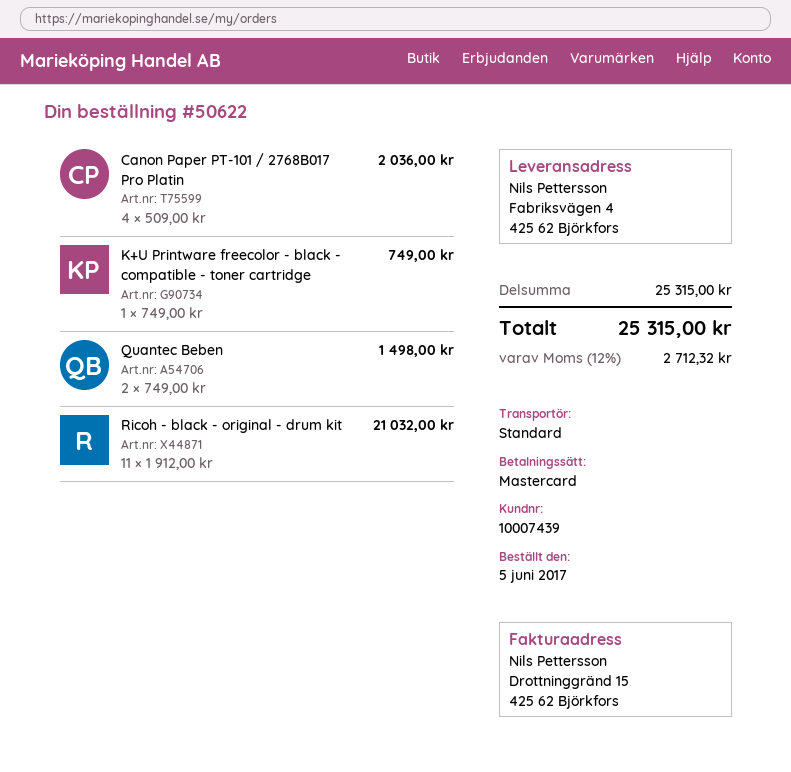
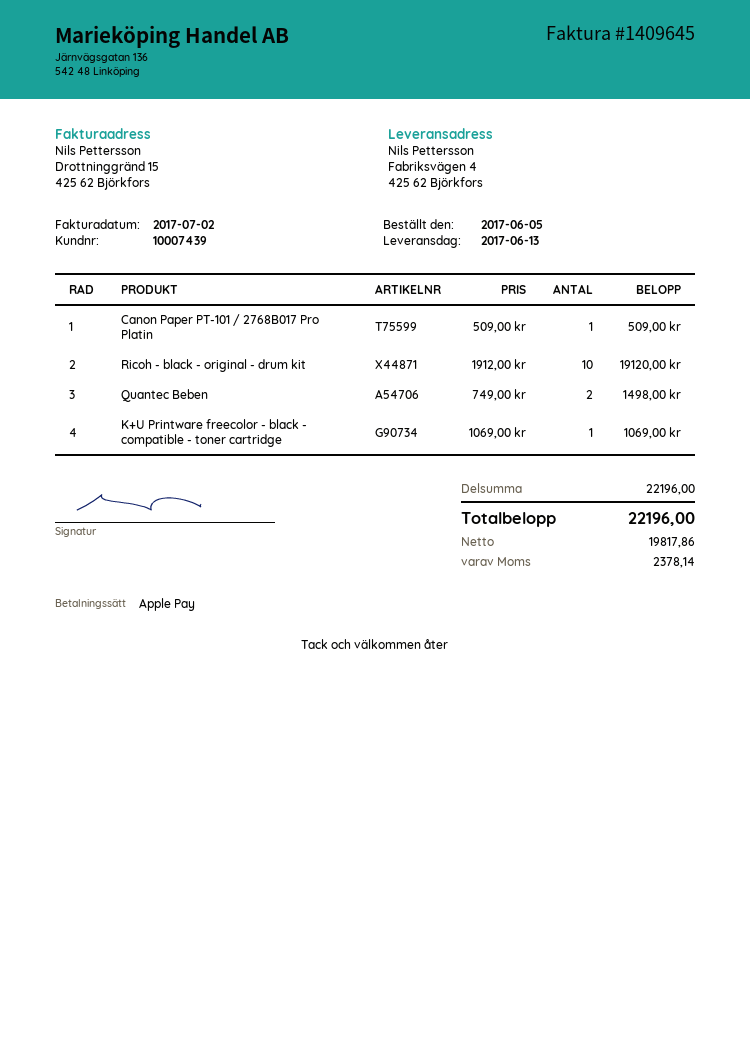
payment method: Mastercard -> Apple Pay
Canon Paper PT-101 / 2768B017 Pro Platin: 4 x 509.00 = 2036.00 -> 1 x 509.00 = 509.00
K+U Printware freecolor - black - compatible - toner cartridge: 1 x 749.00 = 749.00 -> 1 x 1069.00 = 1069.00
Ricoh - black - original - drum kit: 11 x 1912.00 = 21032.00 -> 10 x 1912.00 = 19120.00
subtotal: 25315.00 -> 22196.00
tax: 2712.32 -> 2378.14
total: 25315.00 -> 22196.00

